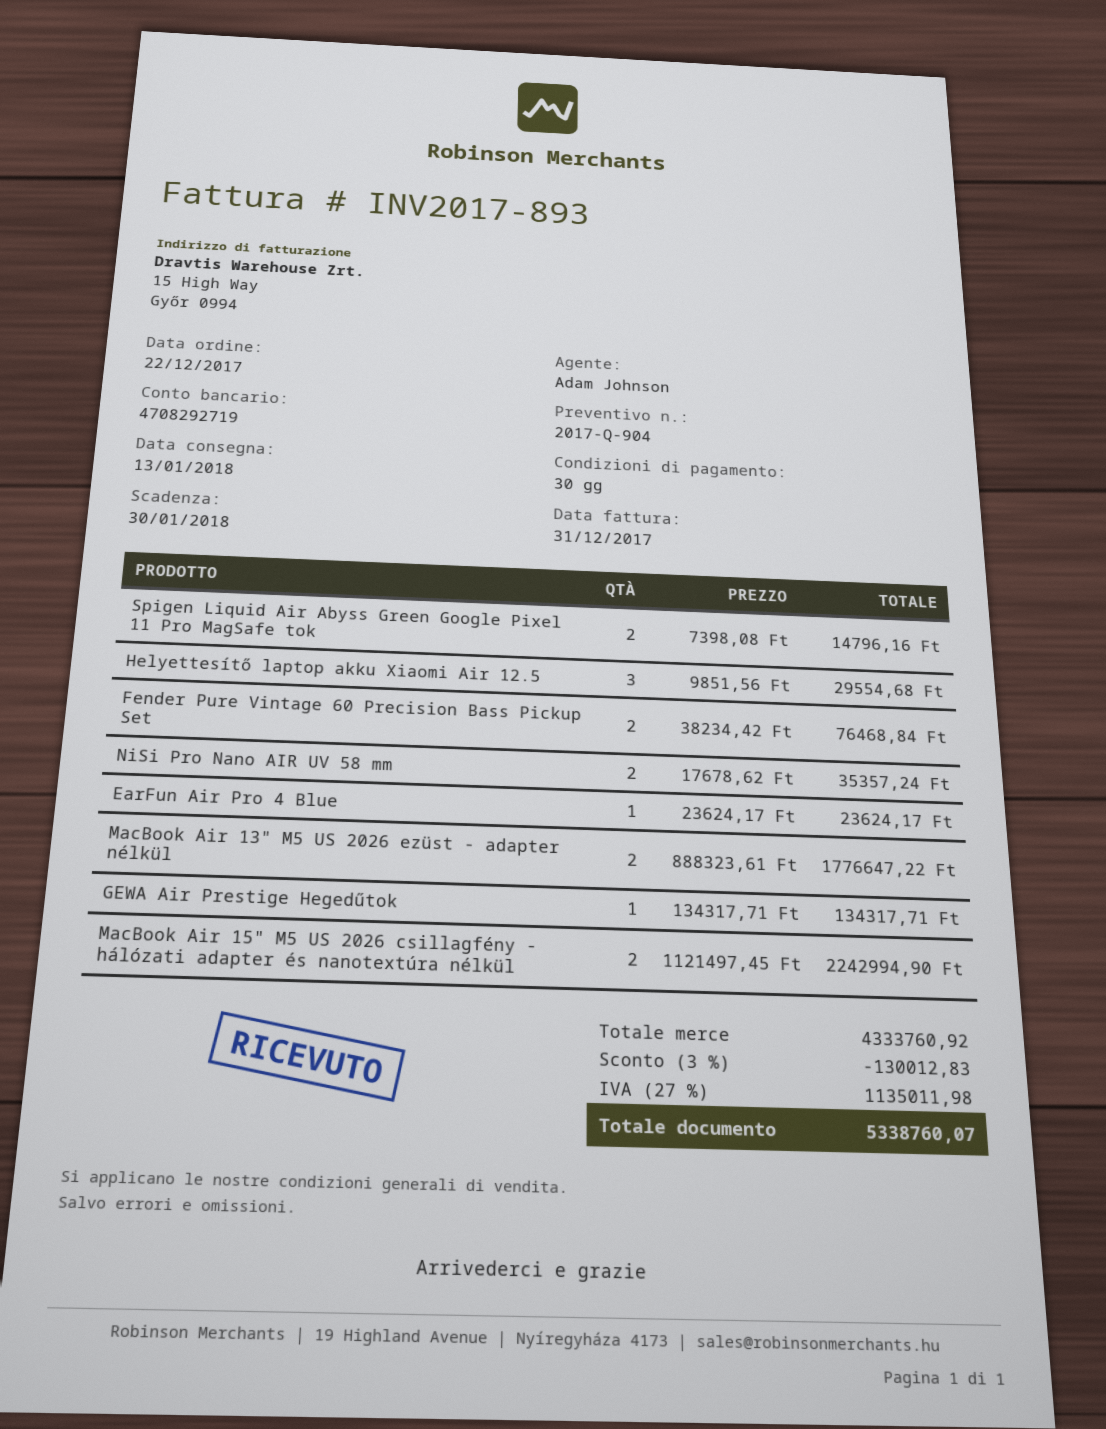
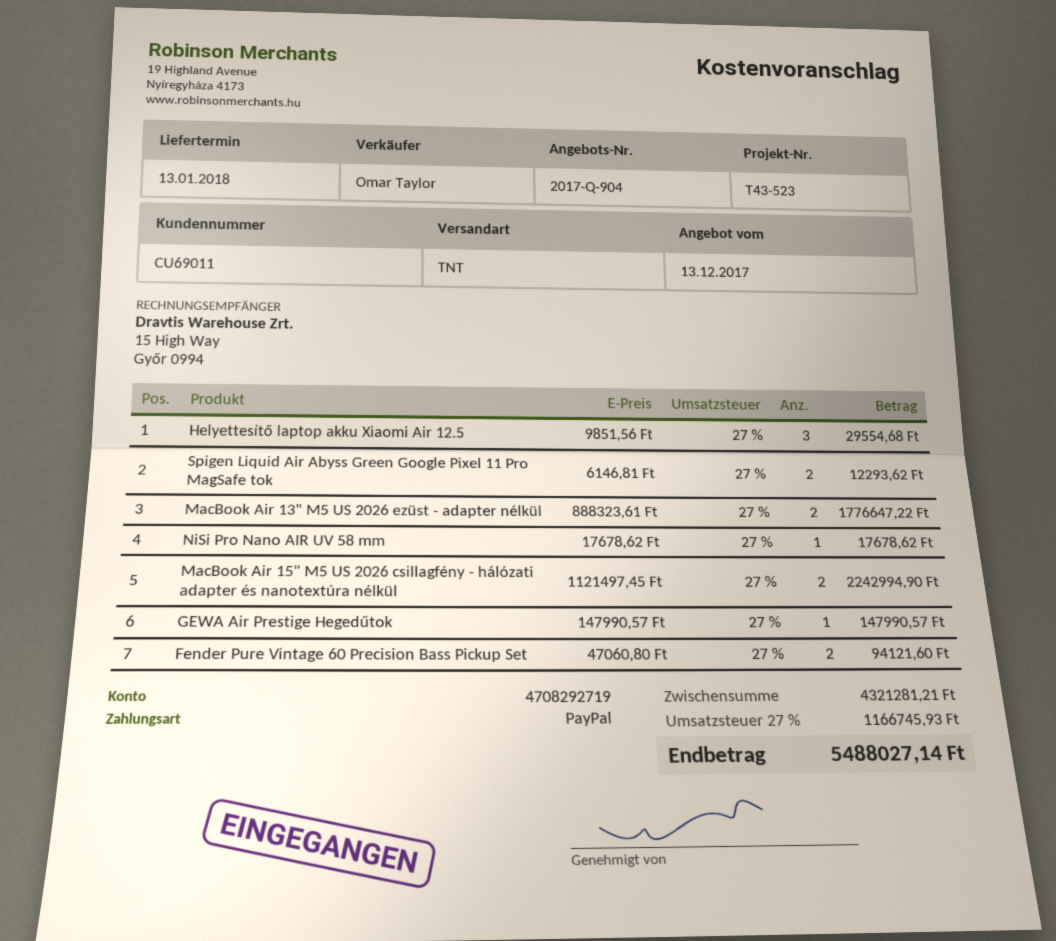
sales rep: Adam Johnson -> Omar Taylor
Spigen Liquid Air Abyss Green Google Pixel 11 Pro MagSafe tok: 2 x 7398.08 = 14796.16 -> 2 x 6146.81 = 12293.62
Fender Pure Vintage 60 Precision Bass Pickup Set: 2 x 38234.42 = 76468.84 -> 2 x 47060.80 = 94121.60
NiSi Pro Nano AIR UV 58 mm: 2 x 17678.62 = 35357.24 -> 1 x 17678.62 = 17678.62
EarFun Air Pro 4 Blue: 1 x 23624.17 = 23624.17 -> none
GEWA Air Prestige Hegedűtok: 1 x 134317.71 = 134317.71 -> 1 x 147990.57 = 147990.57
subtotal: 4333760.92 -> 4321281.21
discount: 3% = 130012.83 -> none
tax: 27% = 1135011.98 -> 27% = 1166745.93
total: 5338760.07 -> 5488027.14

